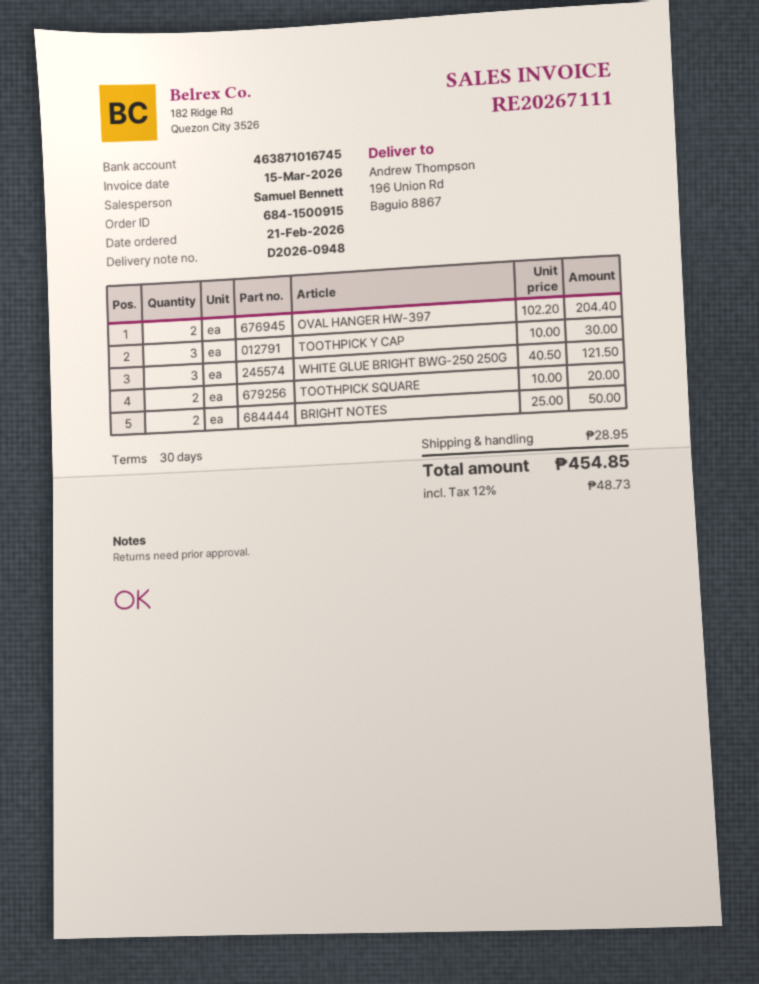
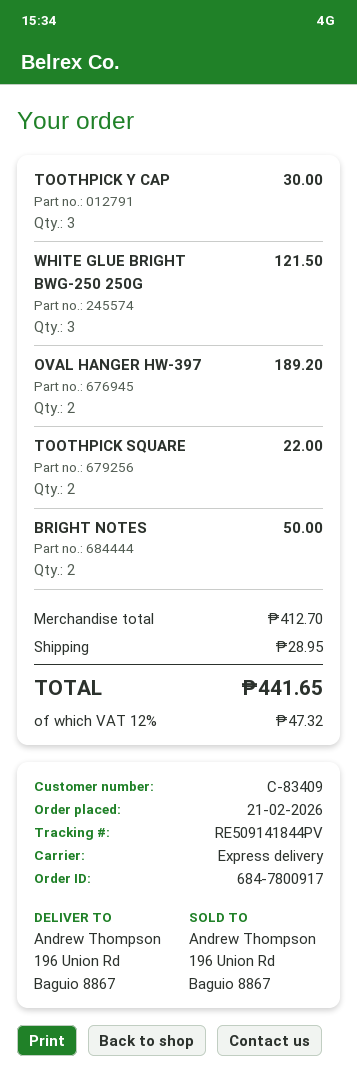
order number: 684-1500915 -> 684-7800917
OVAL HANGER HW-397: 2 for 204.40 -> 2 for 189.20
TOOTHPICK SQUARE: 2 for 20.00 -> 2 for 22.00
tax: 12% = 48.73 -> 12% = 47.32
total: 454.85 -> 441.65

